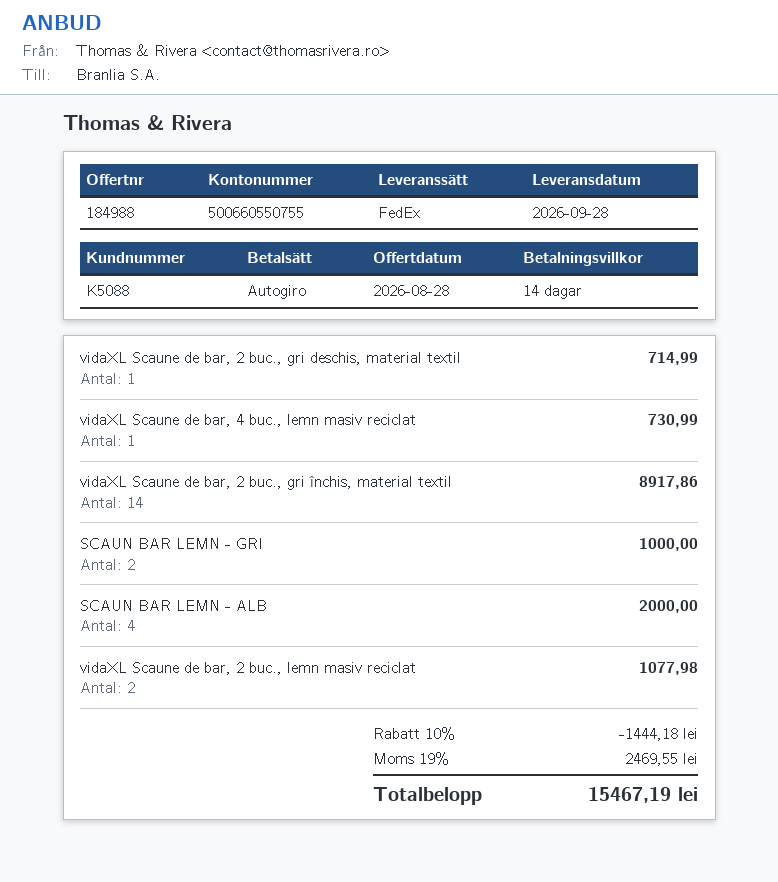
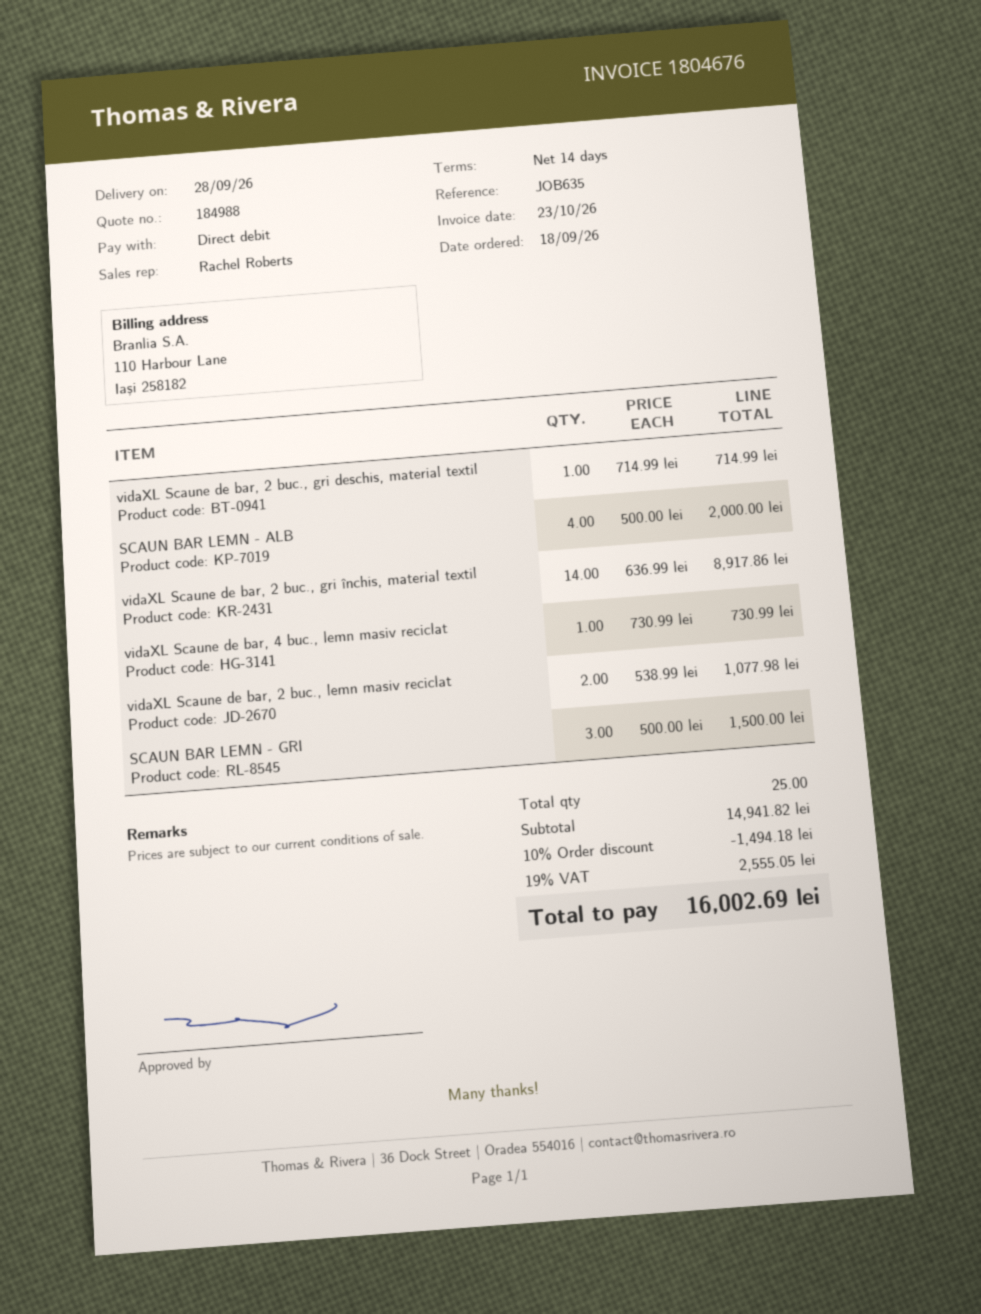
SCAUN BAR LEMN - GRI: 2 for 1000.00 -> 3 for 1500.00
discount: 10% = 1444.18 -> 10% = 1494.18
tax: 19% = 2469.55 -> 19% = 2555.05
total: 15467.19 -> 16002.69

